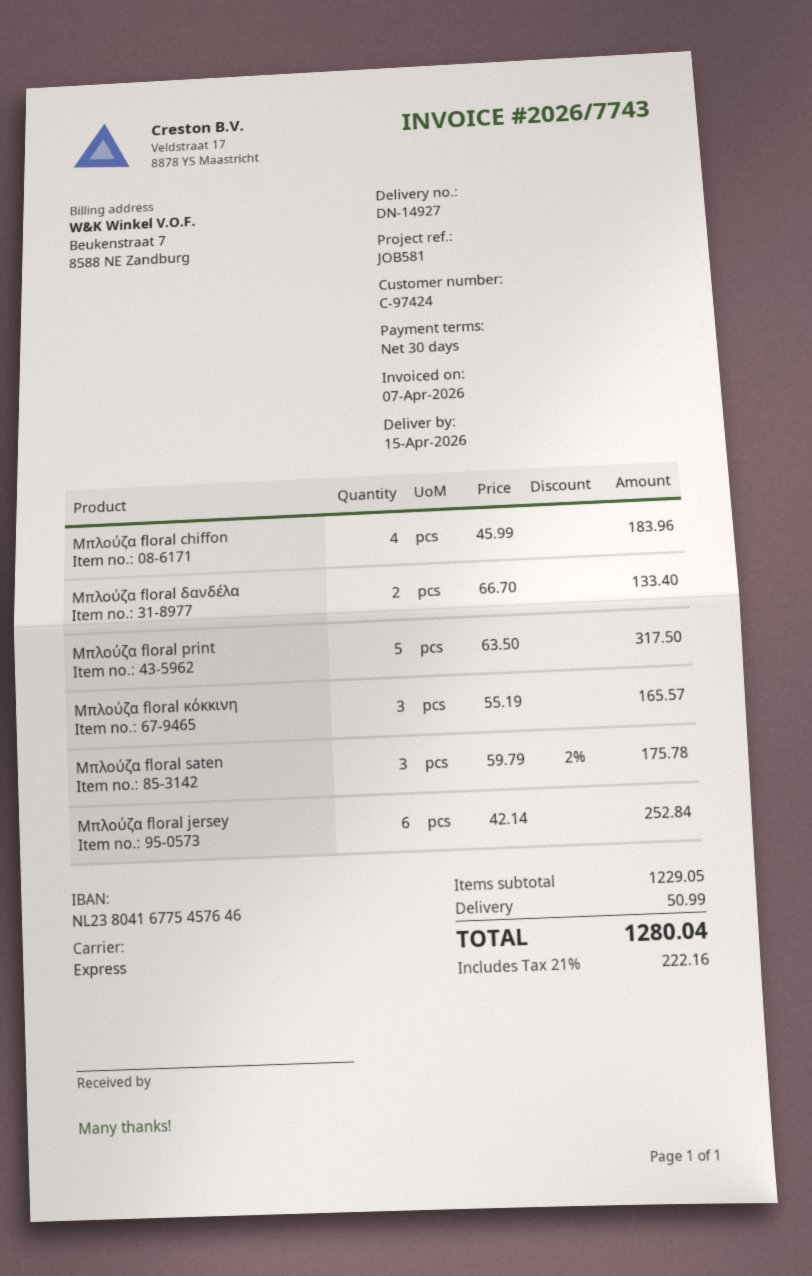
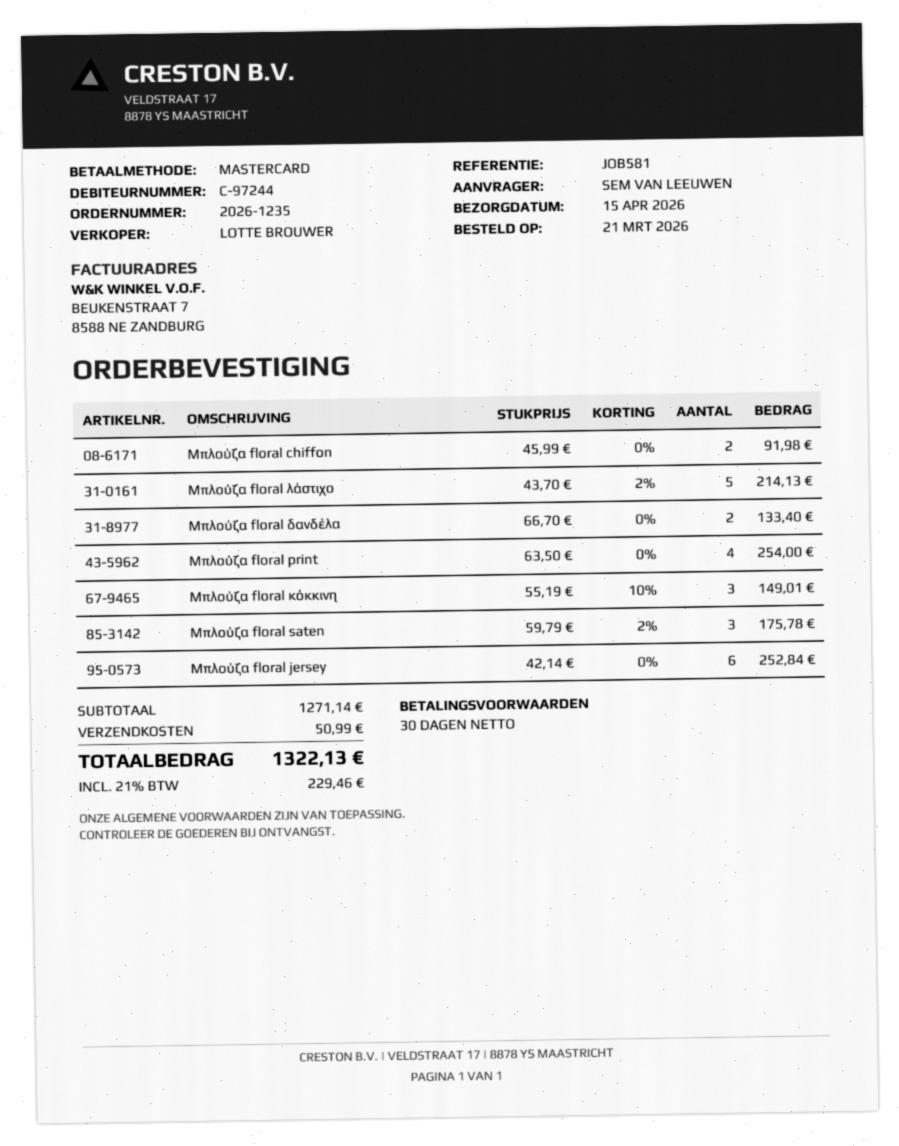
customer number: C-97424 -> C-97244
Μπλούζα floral chiffon: 4 x 45.99 = 183.96 -> 2 x 45.99 = 91.98
Μπλούζα floral print: 5 x 63.50 = 317.50 -> 4 x 63.50 = 254.00
Μπλούζα floral κόκκινη: 3 x 55.19 = 165.57 -> 3 x 55.19 - 10% = 149.01
Μπλούζα floral λάστιχο: none -> 5 x 43.70 - 2% = 214.13
subtotal: 1229.05 -> 1271.14
tax: 21% = 222.16 -> 21% = 229.46
total: 1280.04 -> 1322.13

